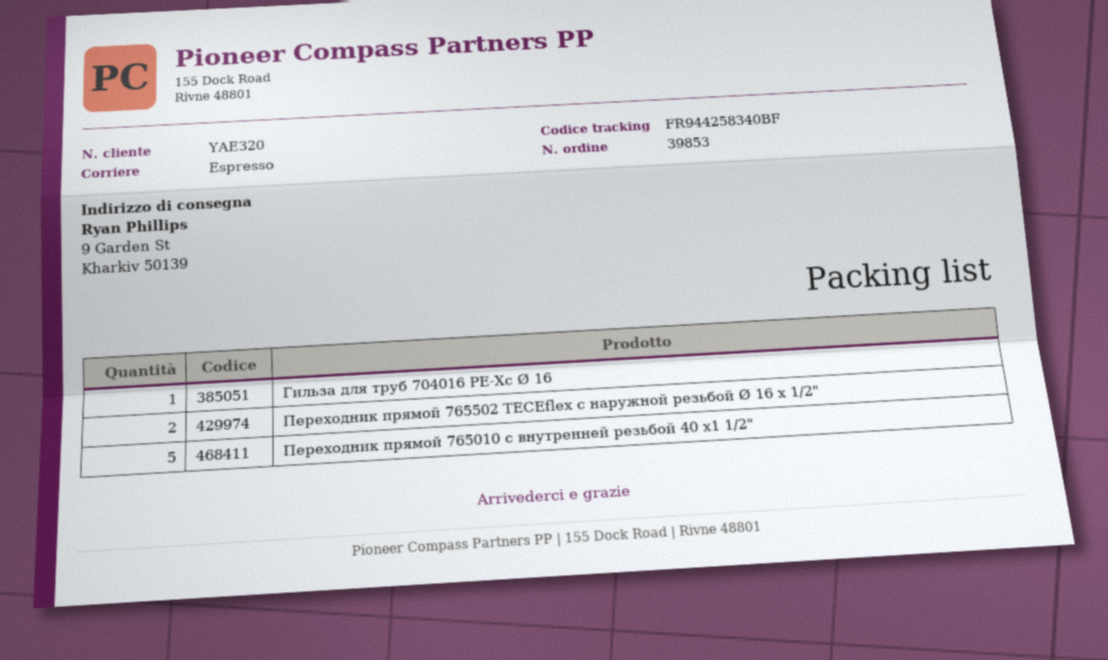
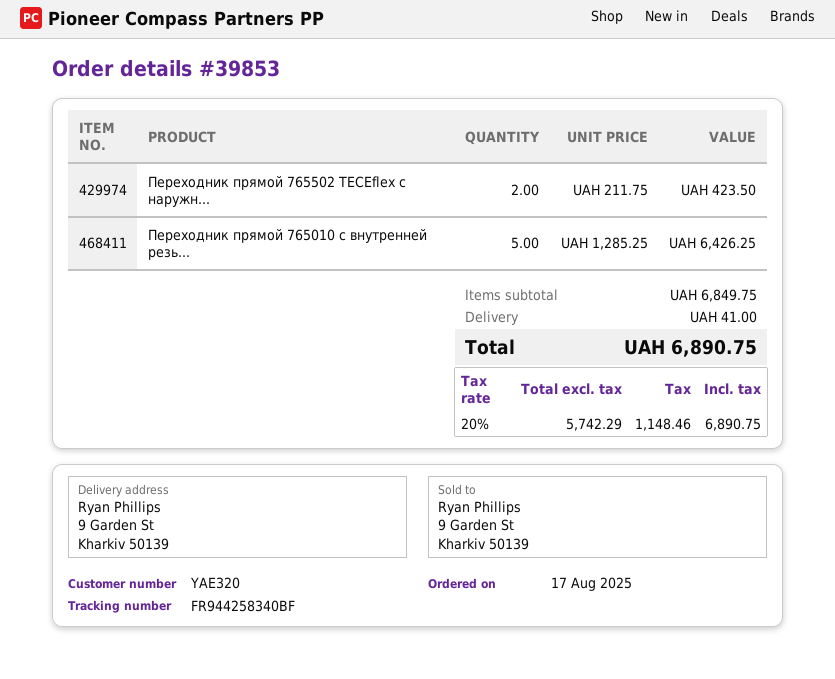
Гильза для труб 704016 PE-Xc Ø 16: 1 -> none

